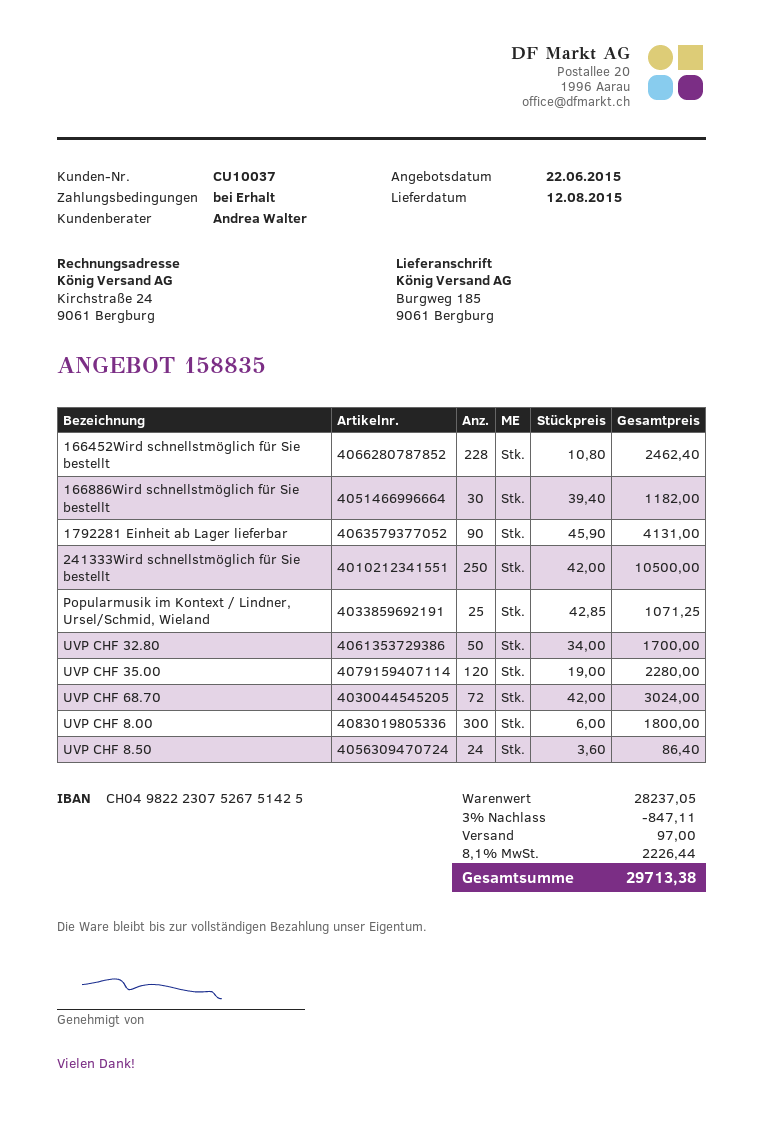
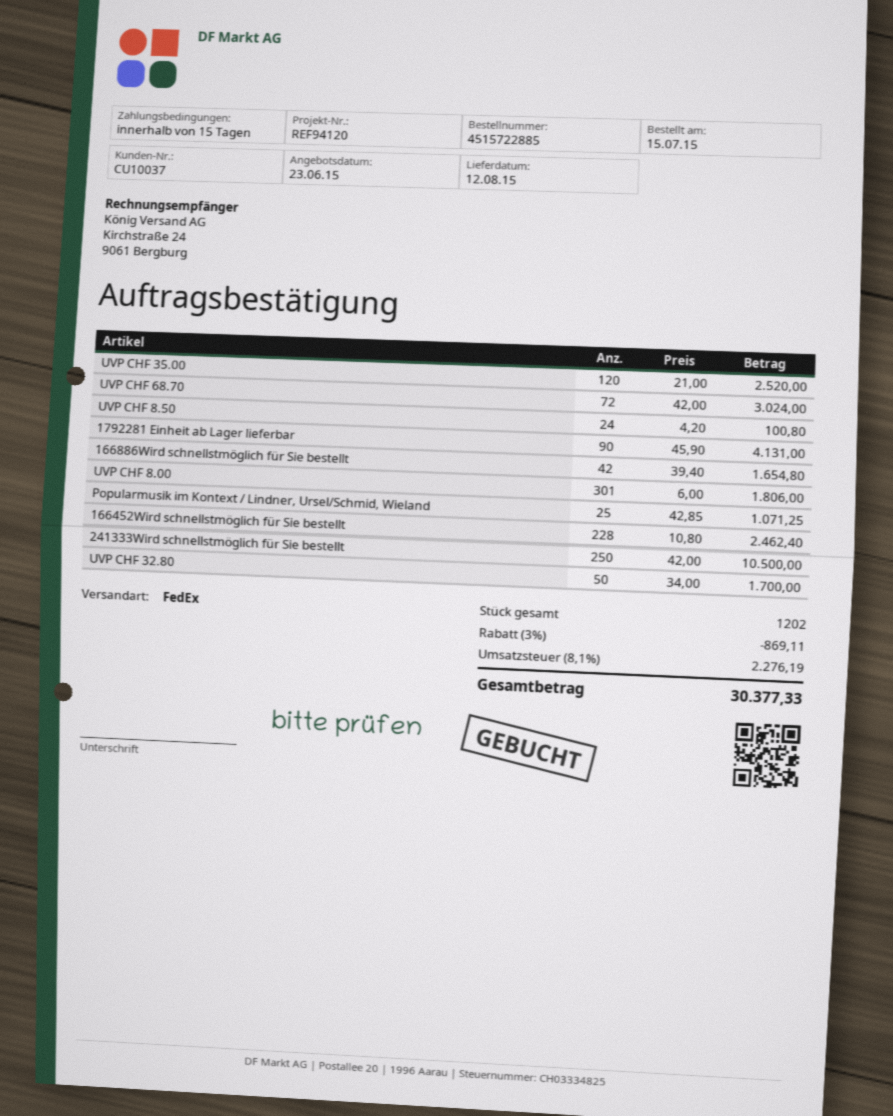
quote date: 2015-06-22 -> 2015-06-23
payment terms: on receipt -> 15 days
166886Wird schnellstmöglich für Sie bestellt: 30 x 39.40 = 1182.00 -> 42 x 39.40 = 1654.80
UVP CHF 35.00: 120 x 19.00 = 2280.00 -> 120 x 21.00 = 2520.00
UVP CHF 8.00: 300 x 6.00 = 1800.00 -> 301 x 6.00 = 1806.00
UVP CHF 8.50: 24 x 3.60 = 86.40 -> 24 x 4.20 = 100.80
discount: 3% = 847.11 -> 3% = 869.11
shipping: 97.00 -> none
tax: 8.1% = 2226.44 -> 8.1% = 2276.19
total: 29713.38 -> 30377.33

